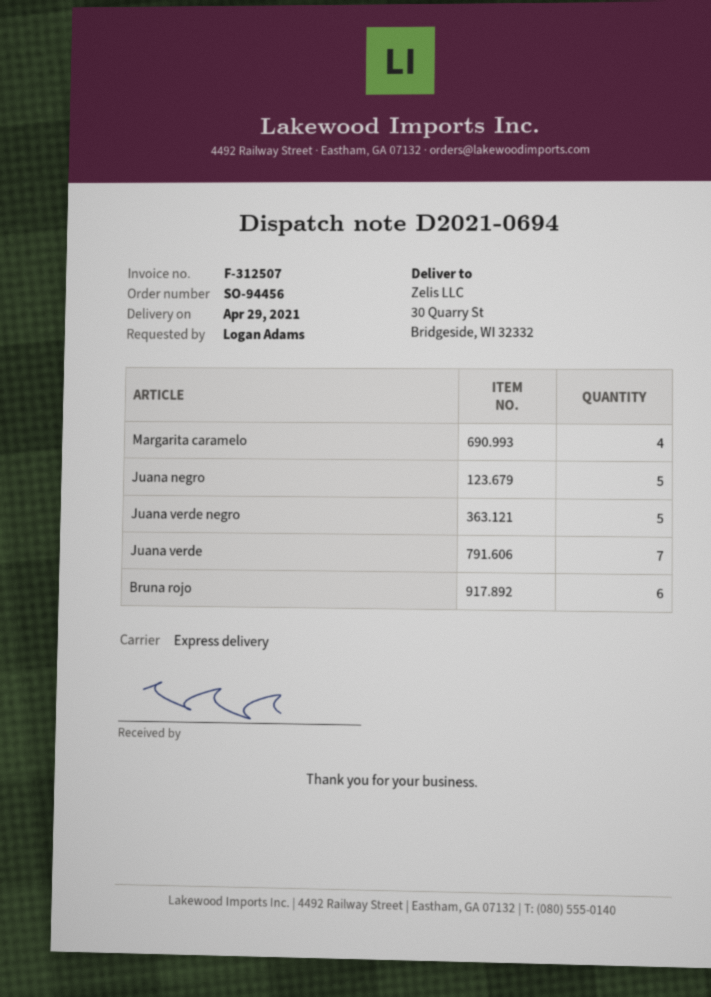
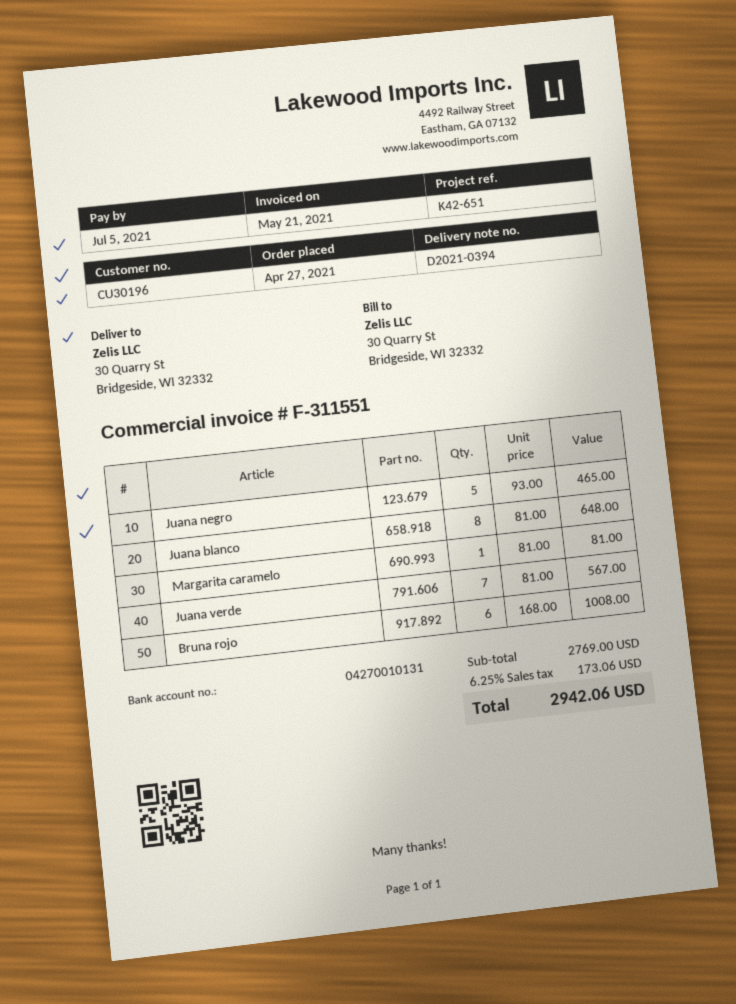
delivery note number: D2021-0694 -> D2021-0394
invoice number: F-312507 -> F-311551
Margarita caramelo: 4 -> 1
Juana verde negro: 5 -> none
Juana blanco: none -> 8

